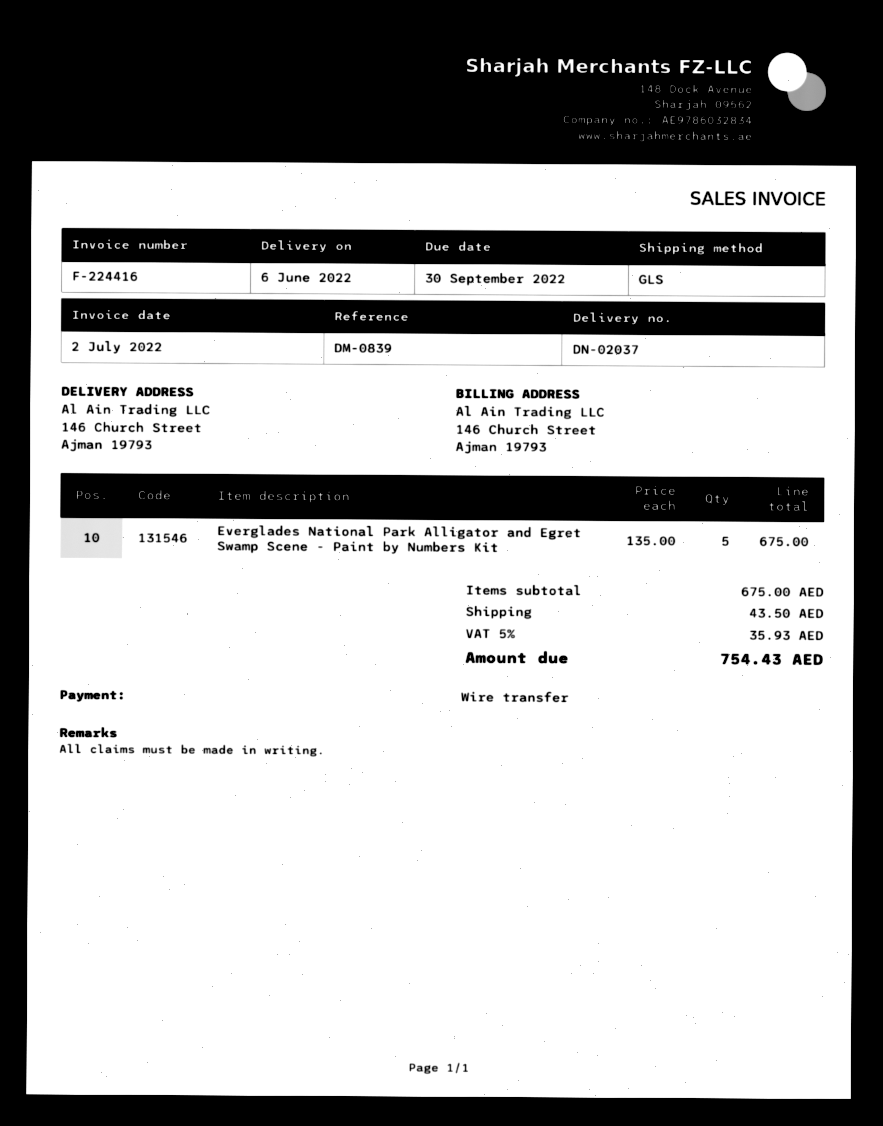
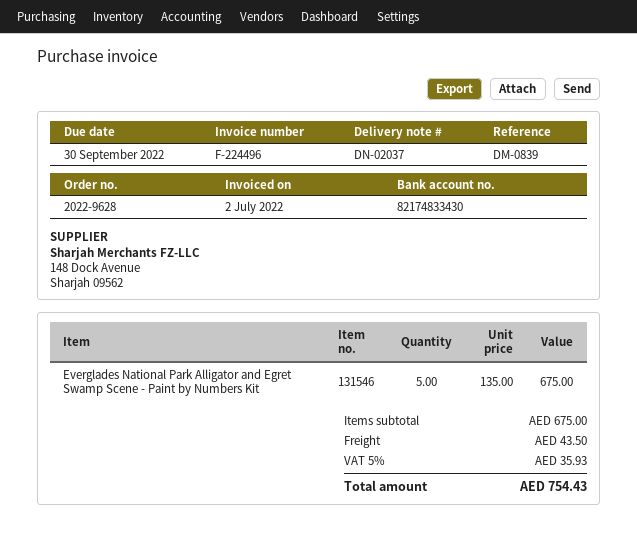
invoice number: F-224416 -> F-224496

